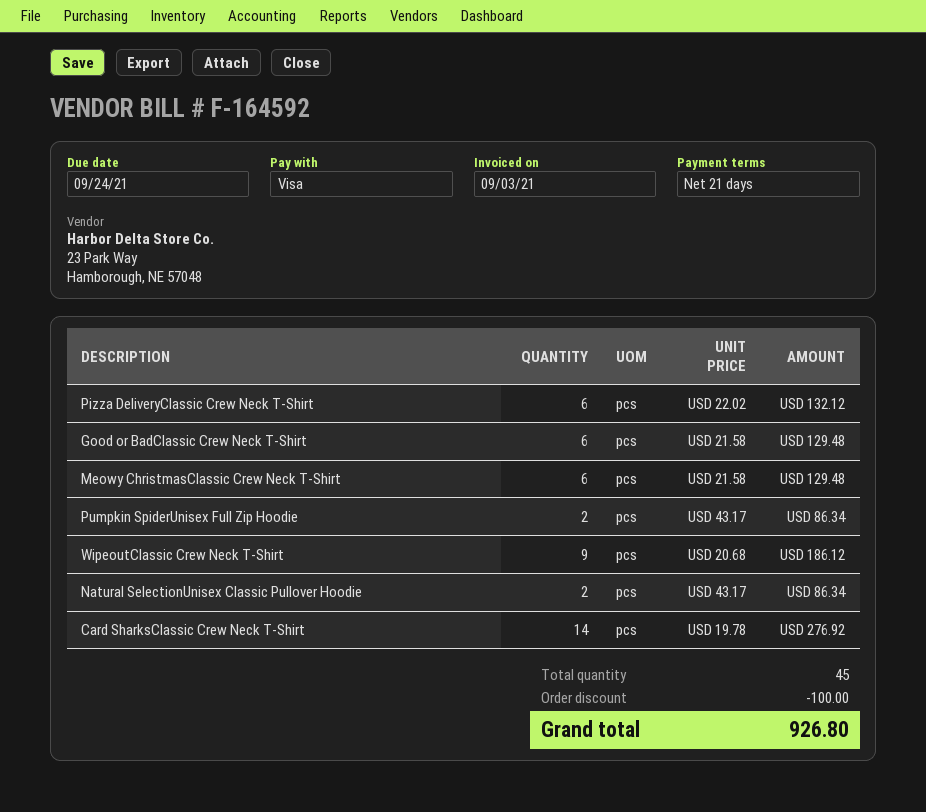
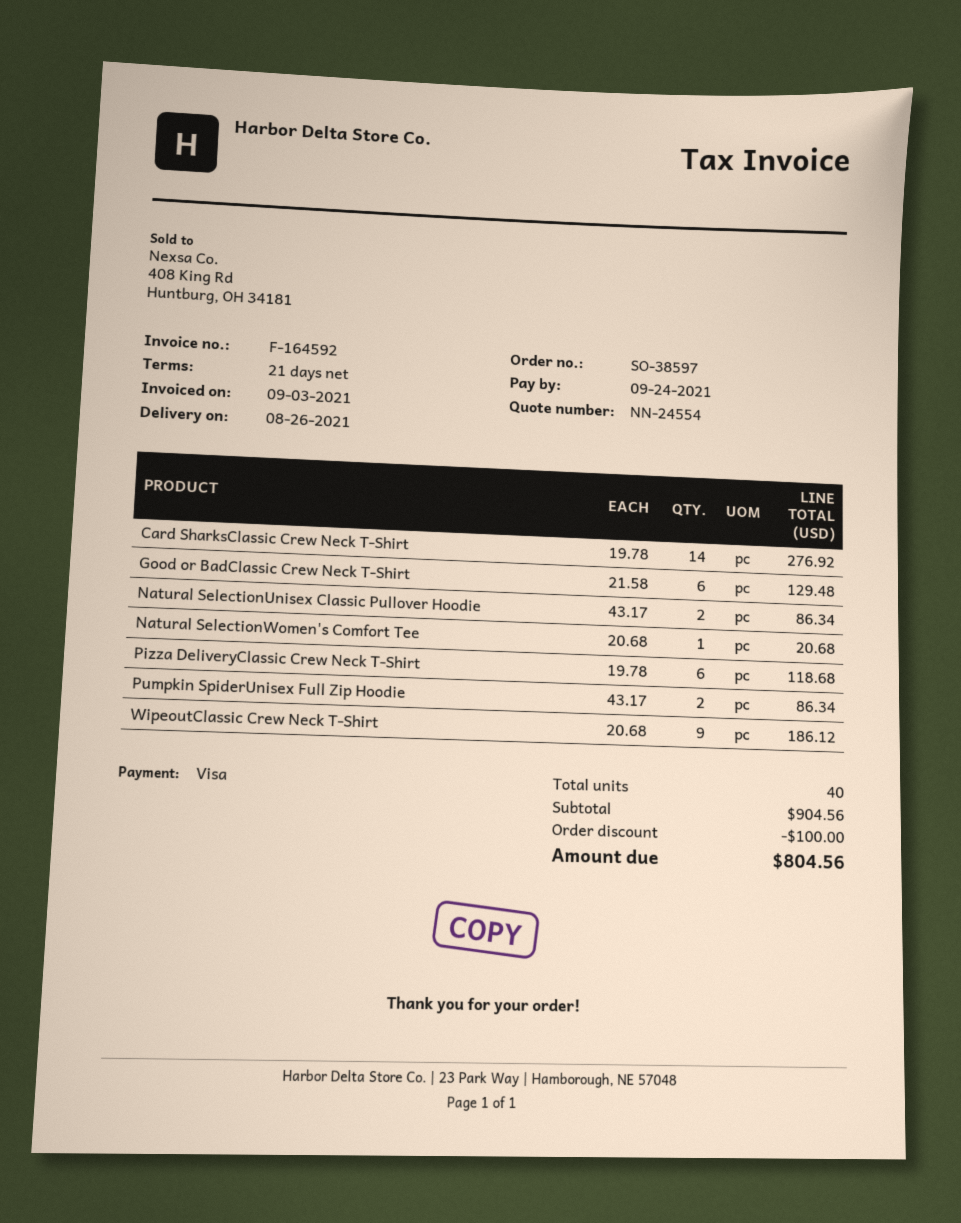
Pizza DeliveryClassic Crew Neck T-Shirt: 6 x 22.02 = 132.12 -> 6 x 19.78 = 118.68
Meowy ChristmasClassic Crew Neck T-Shirt: 6 x 21.58 = 129.48 -> none
Natural SelectionWomen's Comfort Tee: none -> 1 x 20.68 = 20.68
total quantity: 45 -> 40
total: 926.80 -> 804.56

